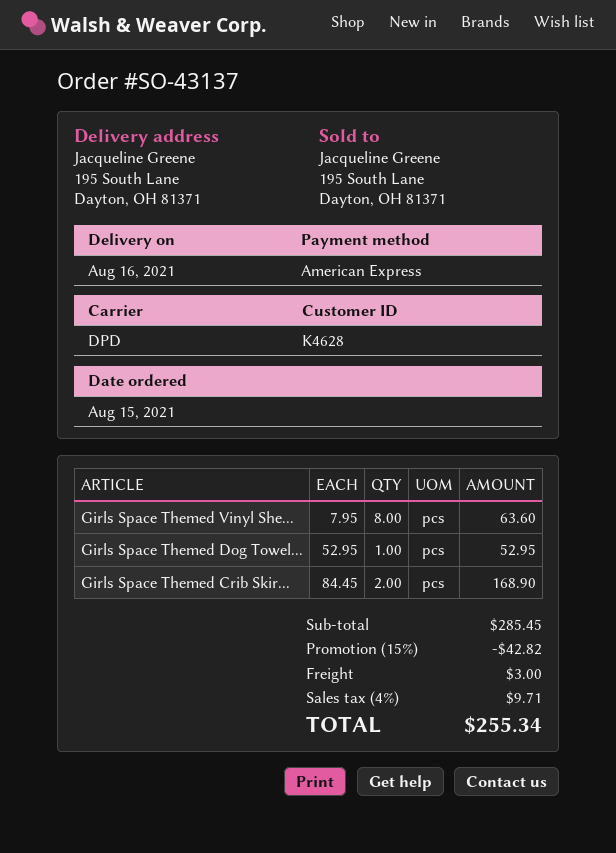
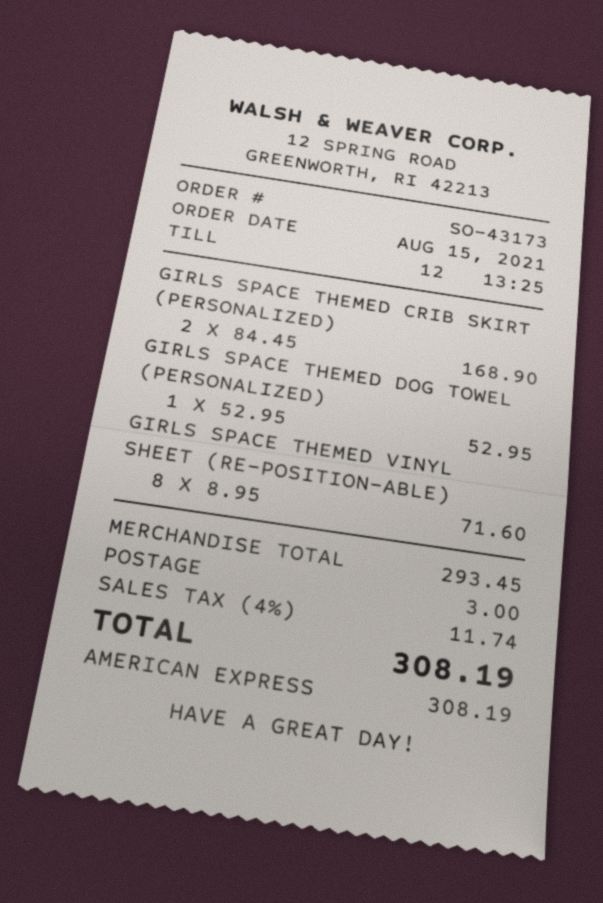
order number: SO-43137 -> SO-43173
Girls Space Themed Vinyl She...: 8 x 7.95 = 63.60 -> 8 x 8.95 = 71.60
subtotal: 285.45 -> 293.45
discount: 15% = 42.82 -> none
tax: 4% = 9.71 -> 4% = 11.74
total: 255.34 -> 308.19

